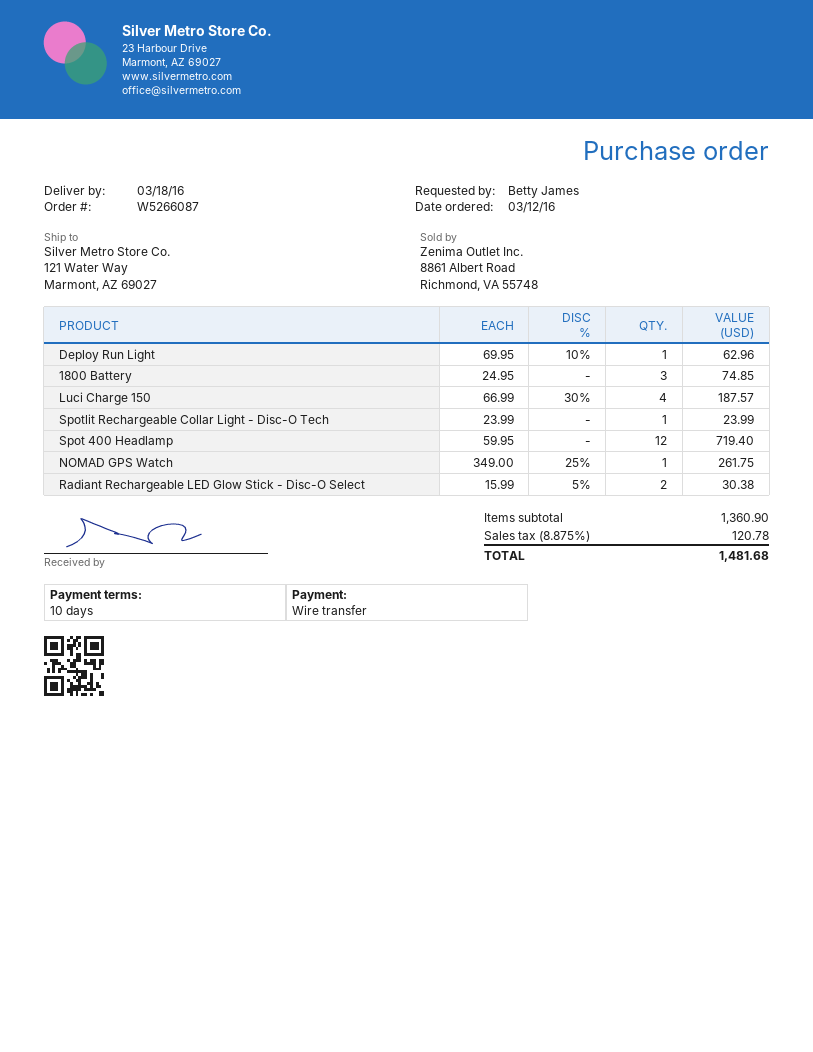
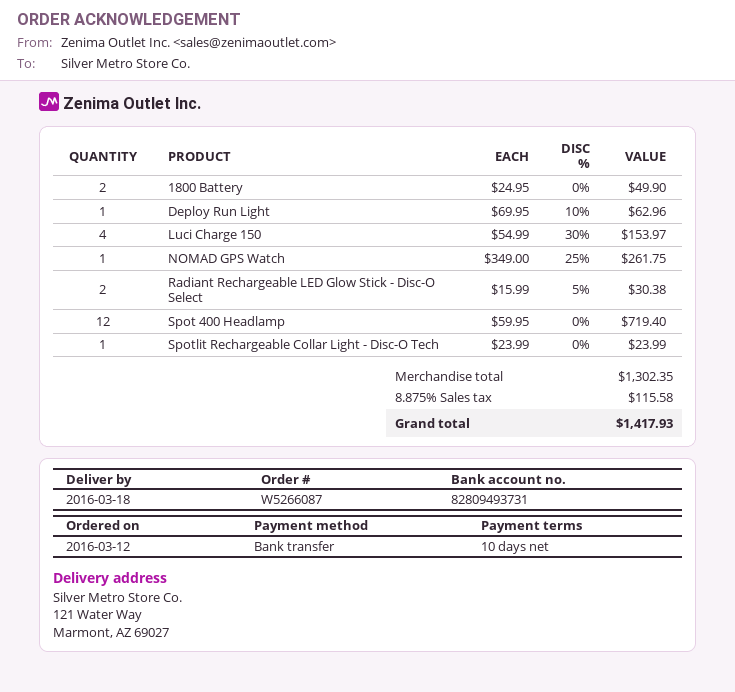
1800 Battery: 3 x 24.95 = 74.85 -> 2 x 24.95 = 49.90
Luci Charge 150: 4 x 66.99 - 30% = 187.57 -> 4 x 54.99 - 30% = 153.97
subtotal: 1360.90 -> 1302.35
tax: 8.875% = 120.78 -> 8.875% = 115.58
total: 1481.68 -> 1417.93

